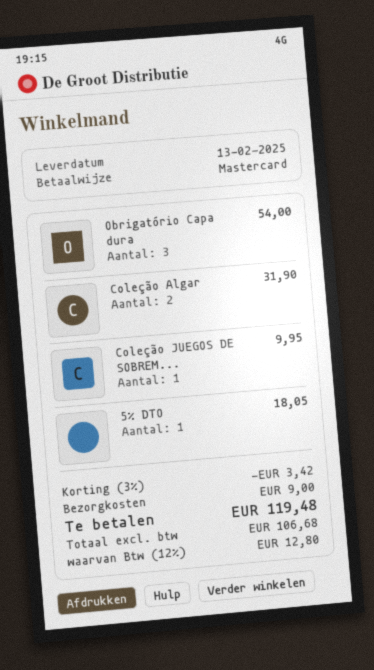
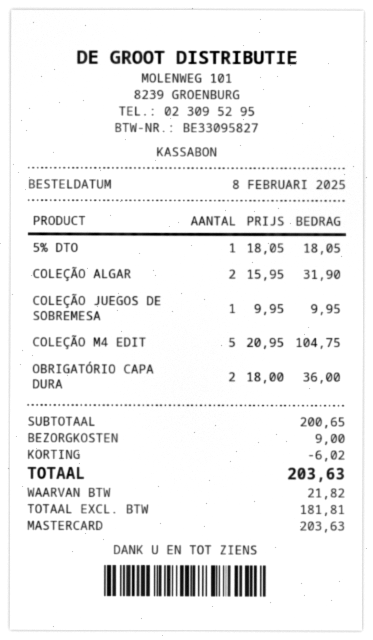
Obrigatório Capa dura: 3 for 54.00 -> 2 for 36.00
COLEÇÃO M4 EDIT: none -> 5 for 104.75
discount: 3.42 -> 6.02
net: 106.68 -> 181.81
tax: 12.80 -> 21.82
total: 119.48 -> 203.63

